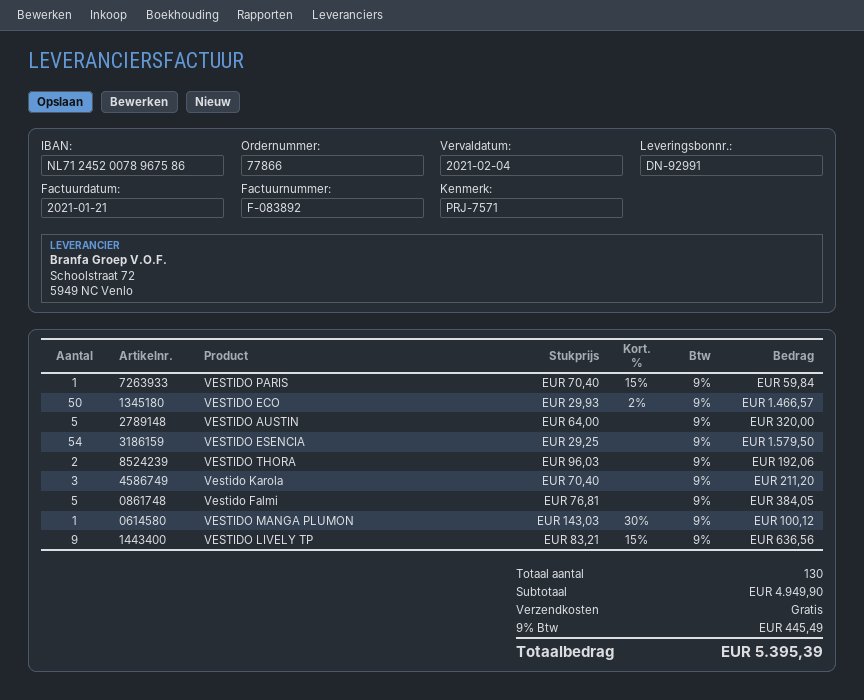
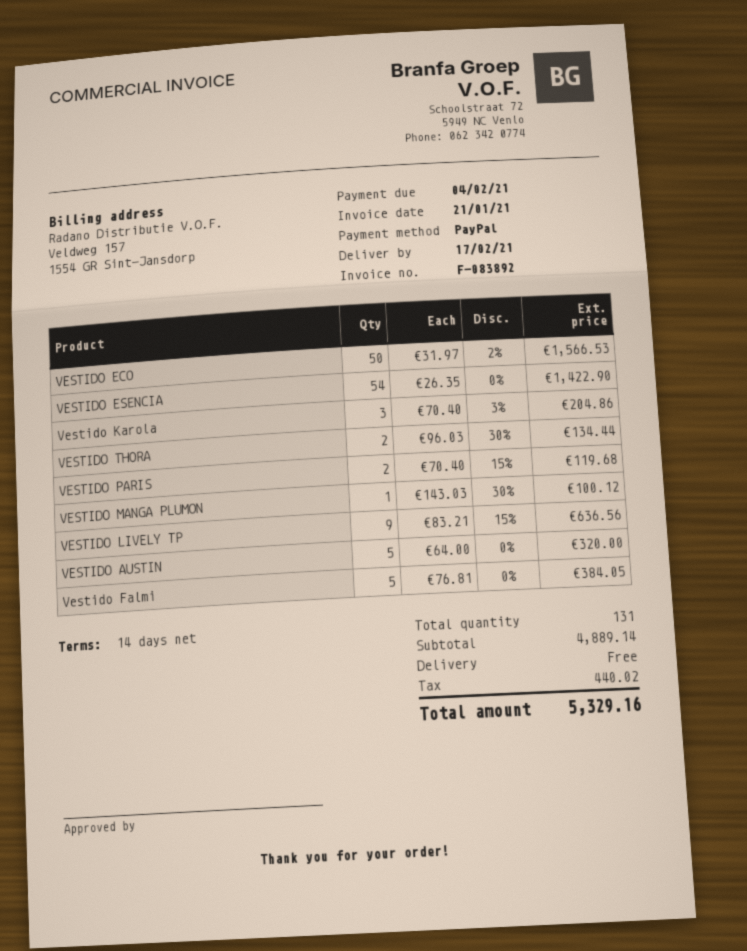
VESTIDO PARIS: 1 x 70.40 - 15% = 59.84 -> 2 x 70.40 - 15% = 119.68
VESTIDO ECO: 50 x 29.93 - 2% = 1466.57 -> 50 x 31.97 - 2% = 1566.53
VESTIDO ESENCIA: 54 x 29.25 = 1579.50 -> 54 x 26.35 = 1422.90
VESTIDO THORA: 2 x 96.03 = 192.06 -> 2 x 96.03 - 30% = 134.44
Vestido Karola: 3 x 70.40 = 211.20 -> 3 x 70.40 - 3% = 204.86
total quantity: 130 -> 131
subtotal: 4949.90 -> 4889.14
tax: 445.49 -> 440.02
total: 5395.39 -> 5329.16

